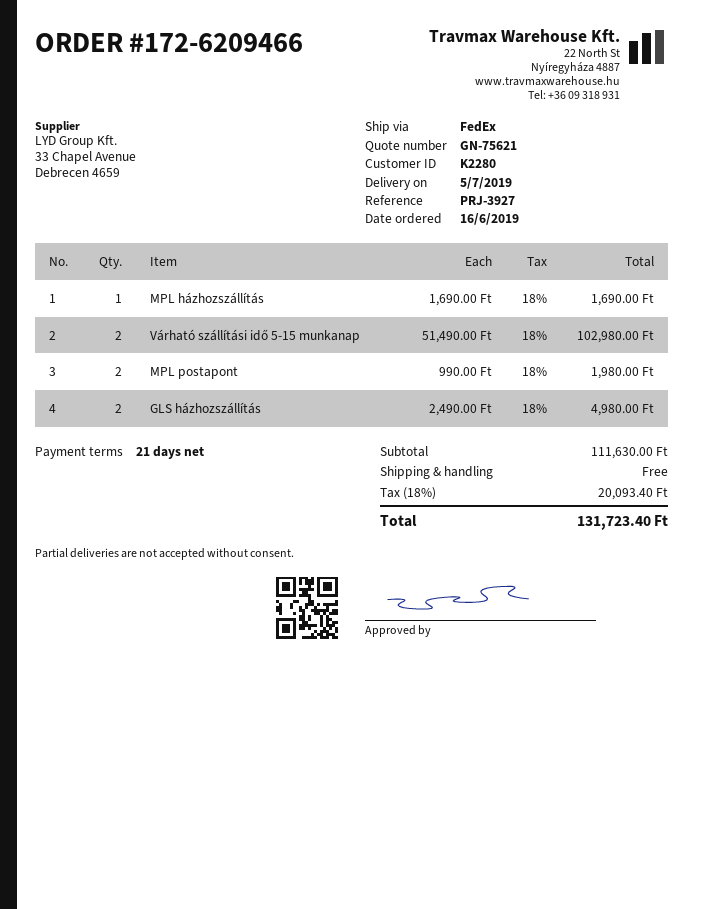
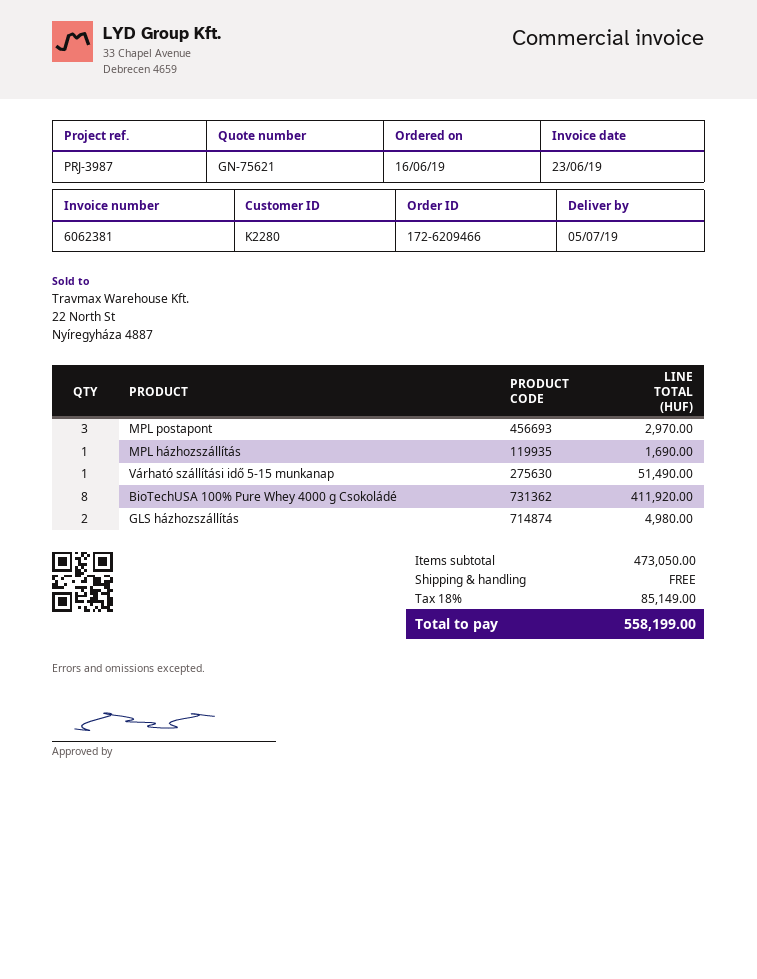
reference: PRJ-3927 -> PRJ-3987
Várható szállítási idő 5-15 munkanap: 2 for 102980.00 -> 1 for 51490.00
MPL postapont: 2 for 1980.00 -> 3 for 2970.00
BioTechUSA 100% Pure Whey 4000 g Csokoládé: none -> 8 for 411920.00
subtotal: 111630.00 -> 473050.00
tax: 18% = 20093.40 -> 18% = 85149.00
total: 131723.40 -> 558199.00

